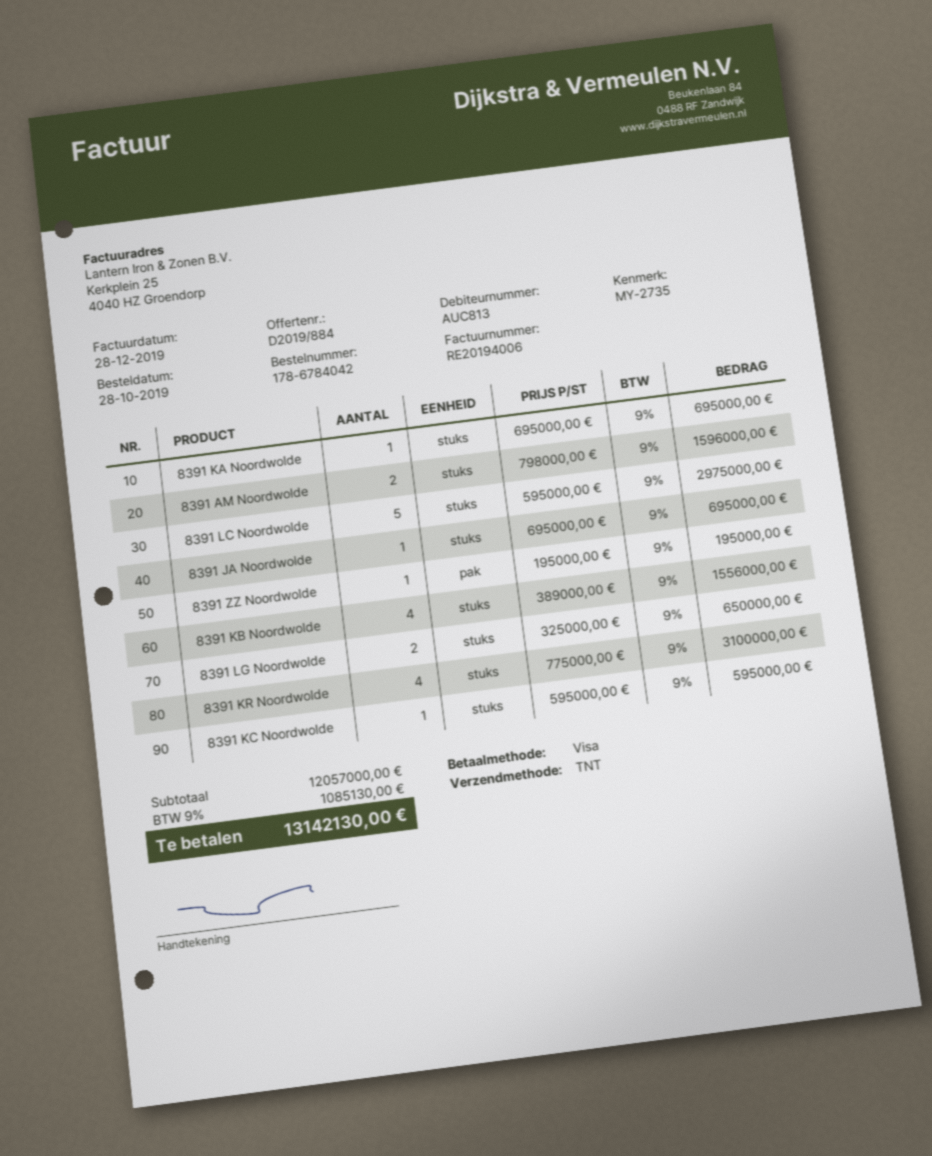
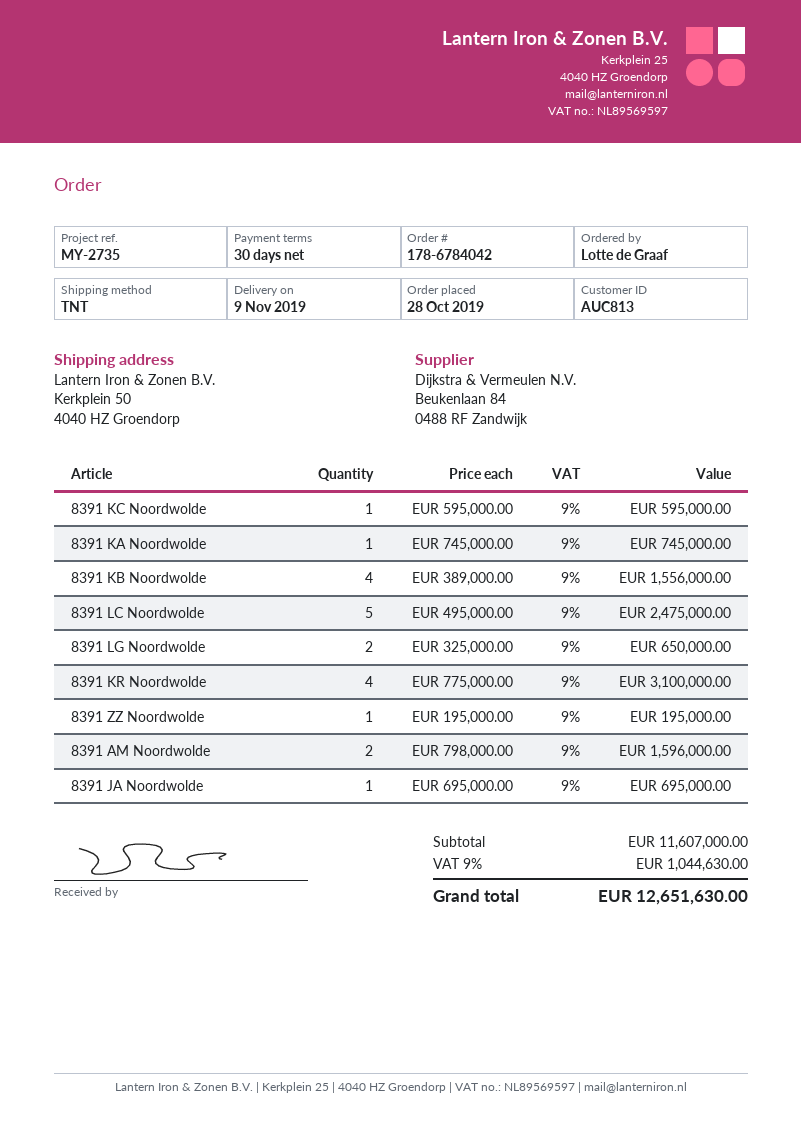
8391 KA Noordwolde: 1 x 695000.00 = 695000.00 -> 1 x 745000.00 = 745000.00
8391 LC Noordwolde: 5 x 595000.00 = 2975000.00 -> 5 x 495000.00 = 2475000.00
subtotal: 12057000.00 -> 11607000.00
tax: 9% = 1085130.00 -> 9% = 1044630.00
total: 13142130.00 -> 12651630.00

